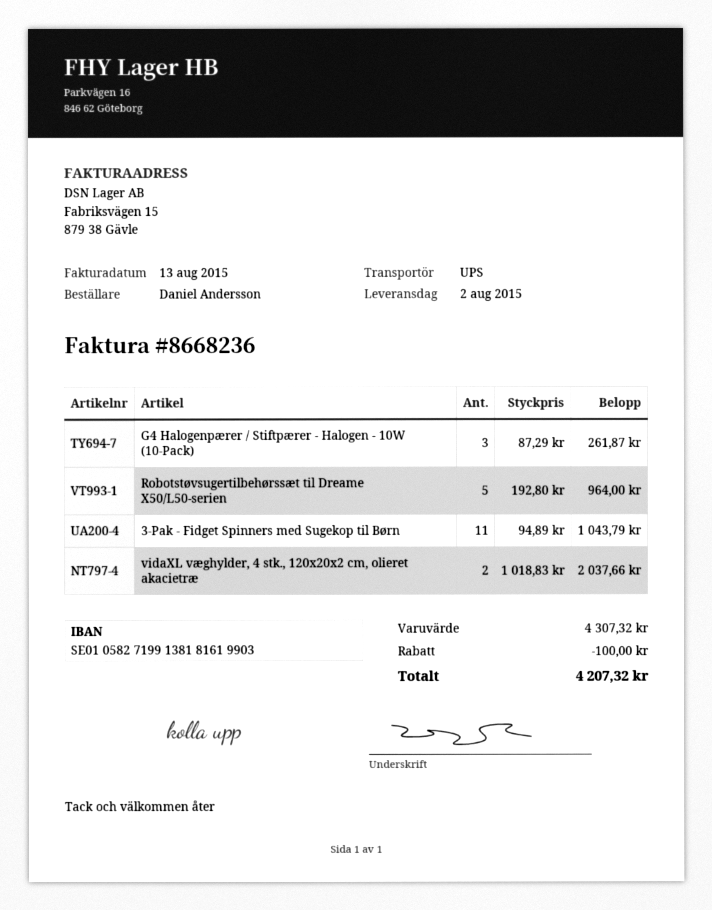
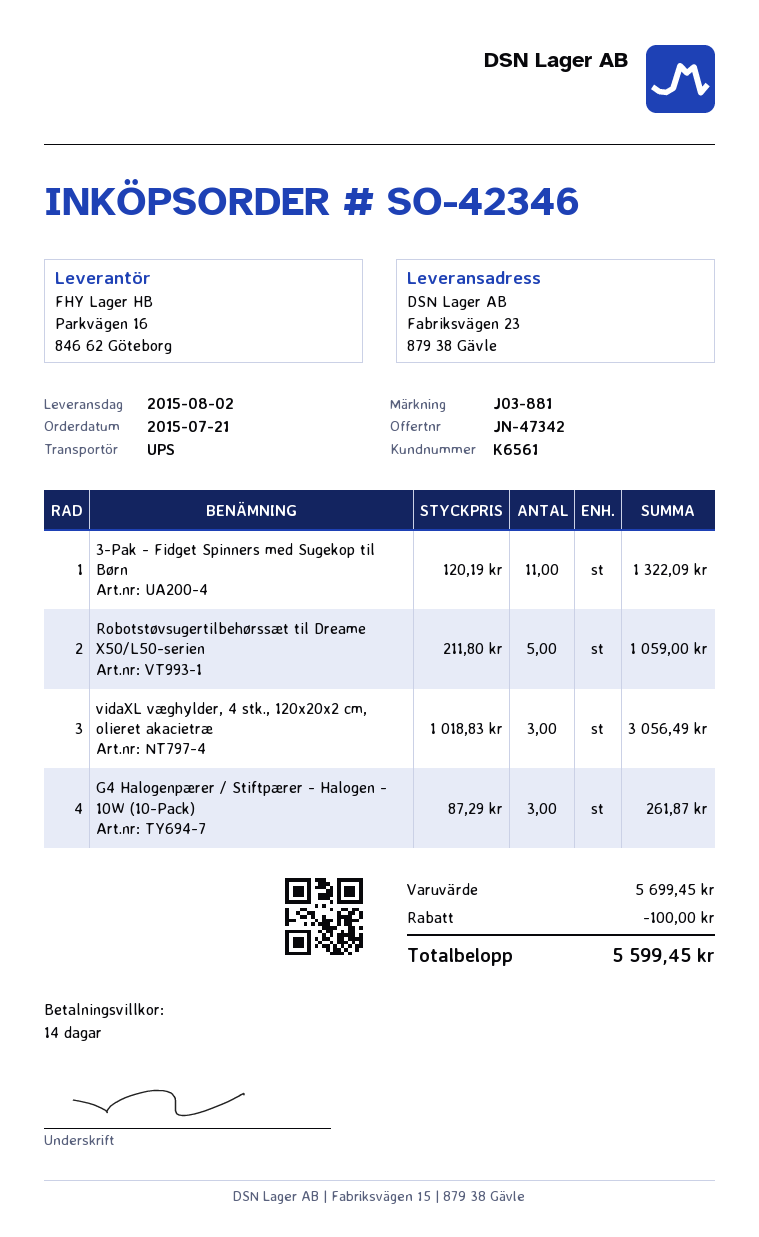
Robotstøvsugertilbehørssæt til Dreame X50/L50-serien: 5 x 192.80 = 964.00 -> 5 x 211.80 = 1059.00
3-Pak - Fidget Spinners med Sugekop til Børn: 11 x 94.89 = 1043.79 -> 11 x 120.19 = 1322.09
vidaXL væghylder, 4 stk., 120x20x2 cm, olieret akacietræ: 2 x 1018.83 = 2037.66 -> 3 x 1018.83 = 3056.49
subtotal: 4307.32 -> 5699.45
total: 4207.32 -> 5599.45

